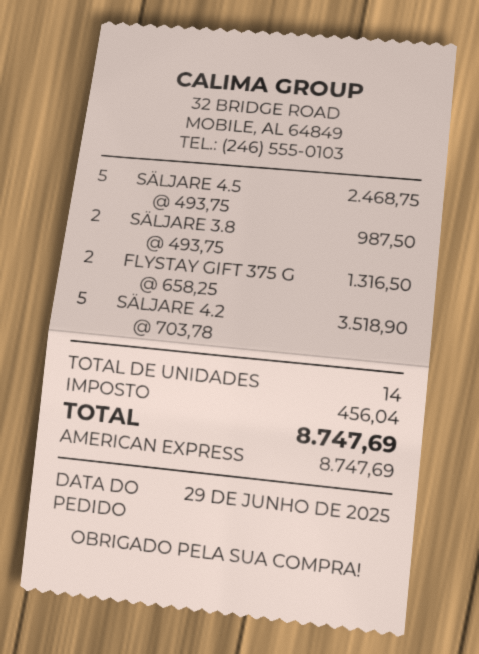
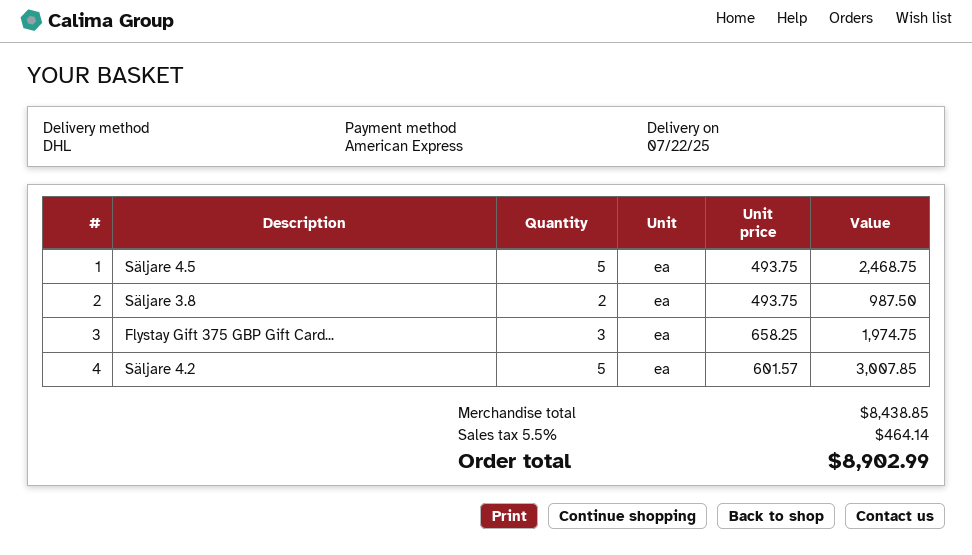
FLYSTAY GIFT 375 G: 2 x 658.25 = 1316.50 -> 3 x 658.25 = 1974.75
SÄLJARE 4.2: 5 x 703.78 = 3518.90 -> 5 x 601.57 = 3007.85
tax: 456.04 -> 464.14
total: 8747.69 -> 8902.99

